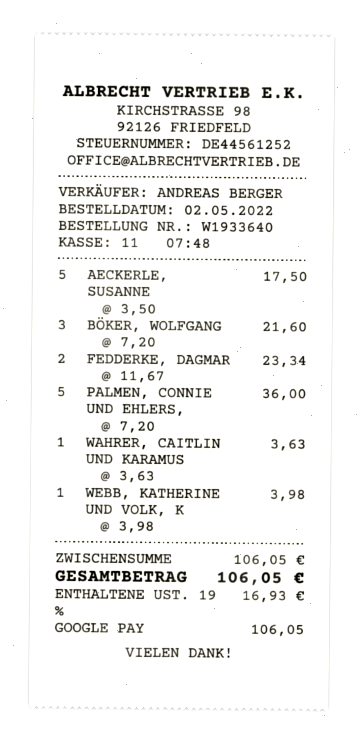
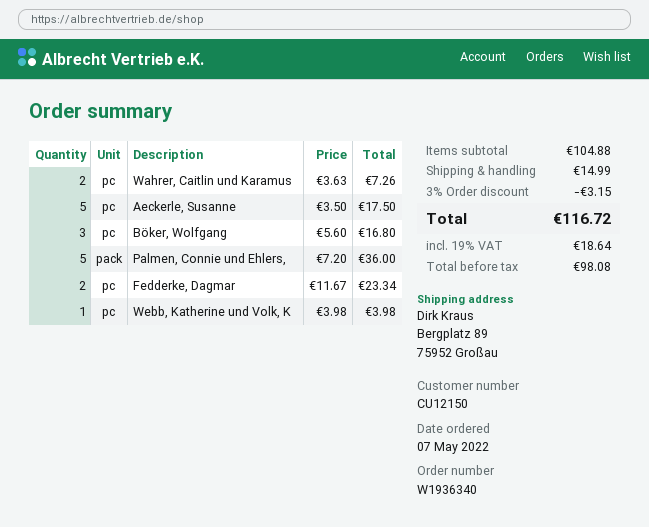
order number: W1933640 -> W1936340
order date: 2022-05-02 -> 2022-05-07
BÖKER, WOLFGANG: 3 x 7.20 = 21.60 -> 3 x 5.60 = 16.80
WAHRER, CAITLIN UND KARAMUS: 1 x 3.63 = 3.63 -> 2 x 3.63 = 7.26
subtotal: 106.05 -> 104.88
discount: none -> 3% = 3.15
shipping: none -> 14.99
tax: 19% = 16.93 -> 19% = 18.64
total: 106.05 -> 116.72

